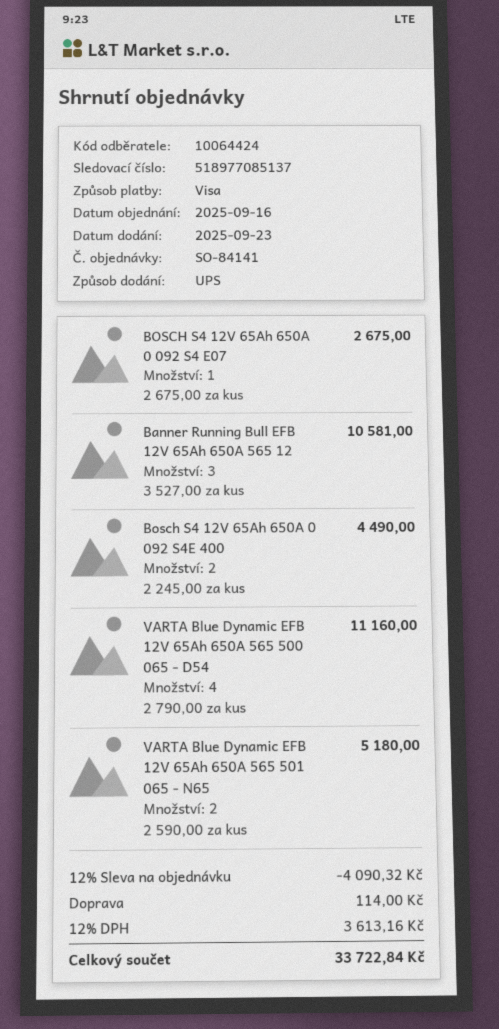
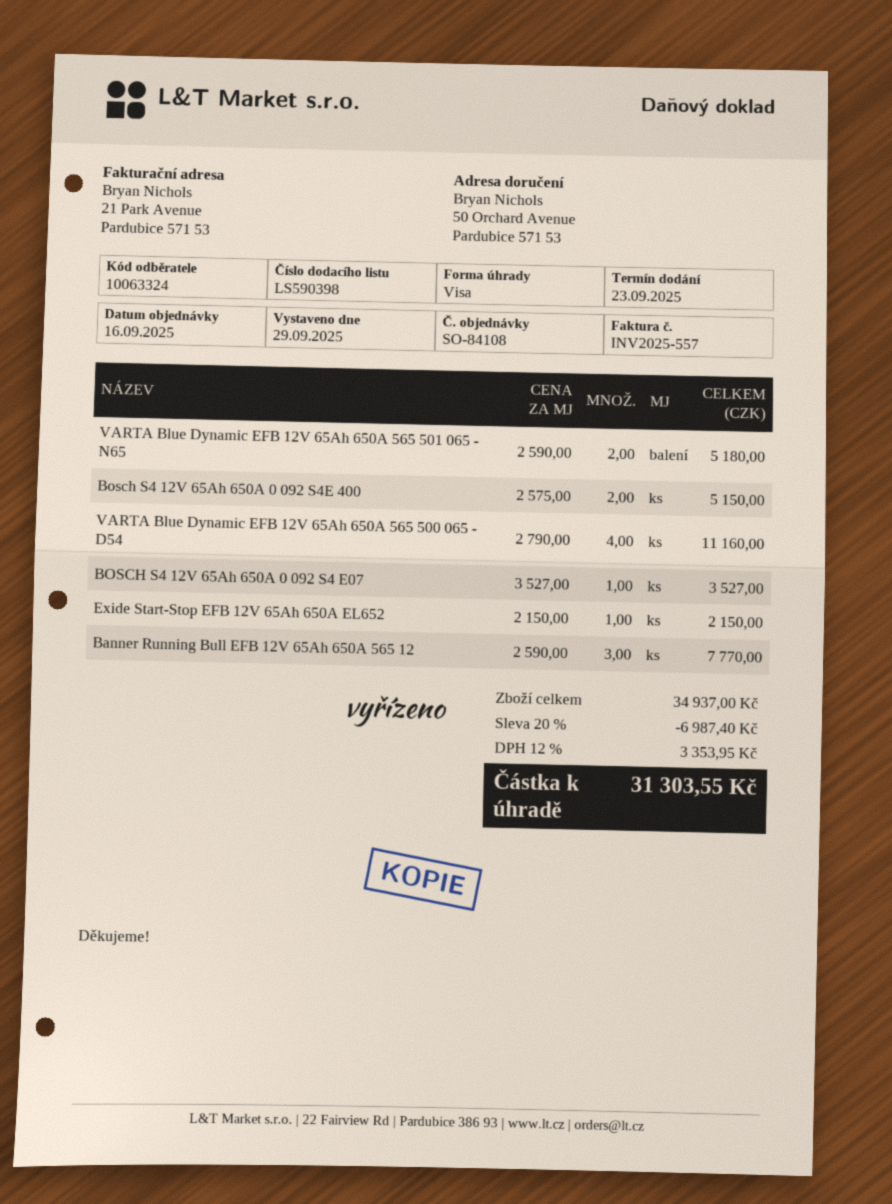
order number: SO-84141 -> SO-84108
customer number: 10064424 -> 10063324
BOSCH S4 12V 65Ah 650A 0 092 S4 E07: 1 x 2675.00 = 2675.00 -> 1 x 3527.00 = 3527.00
Banner Running Bull EFB 12V 65Ah 650A 565 12: 3 x 3527.00 = 10581.00 -> 3 x 2590.00 = 7770.00
Bosch S4 12V 65Ah 650A 0 092 S4E 400: 2 x 2245.00 = 4490.00 -> 2 x 2575.00 = 5150.00
Exide Start-Stop EFB 12V 65Ah 650A EL652: none -> 1 x 2150.00 = 2150.00
discount: 12% = 4090.32 -> 20% = 6987.40
shipping: 114.00 -> none
tax: 12% = 3613.16 -> 12% = 3353.95
total: 33722.84 -> 31303.55

